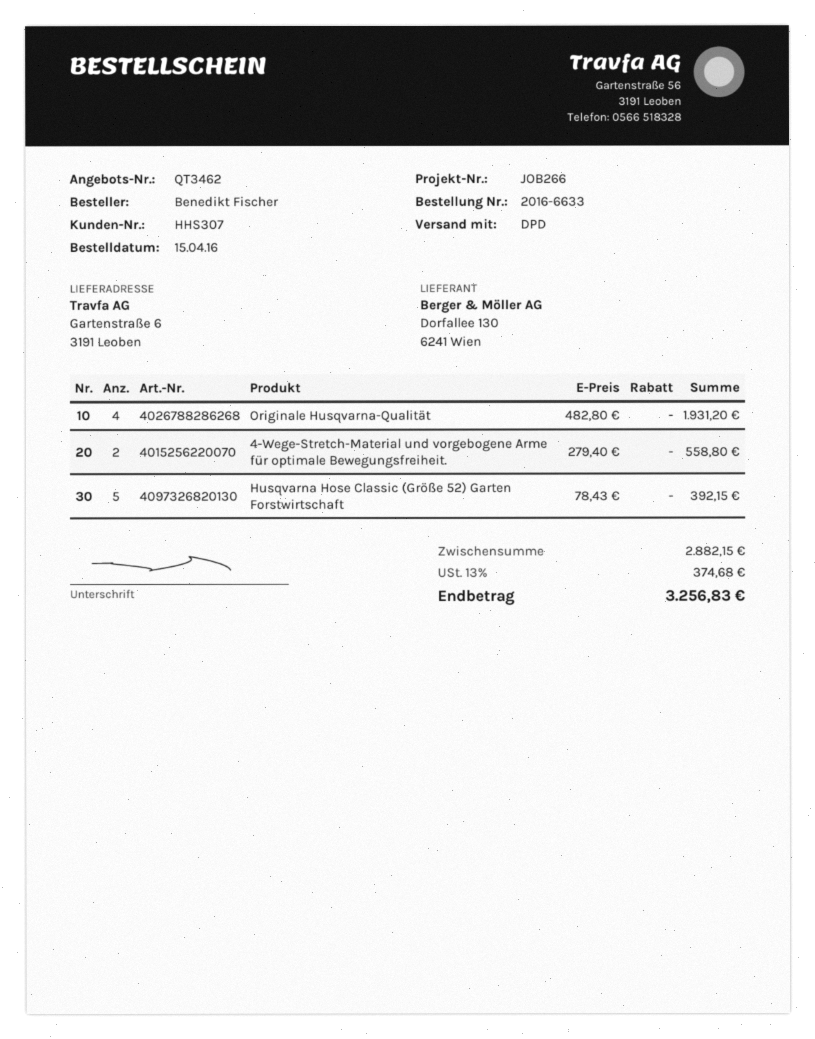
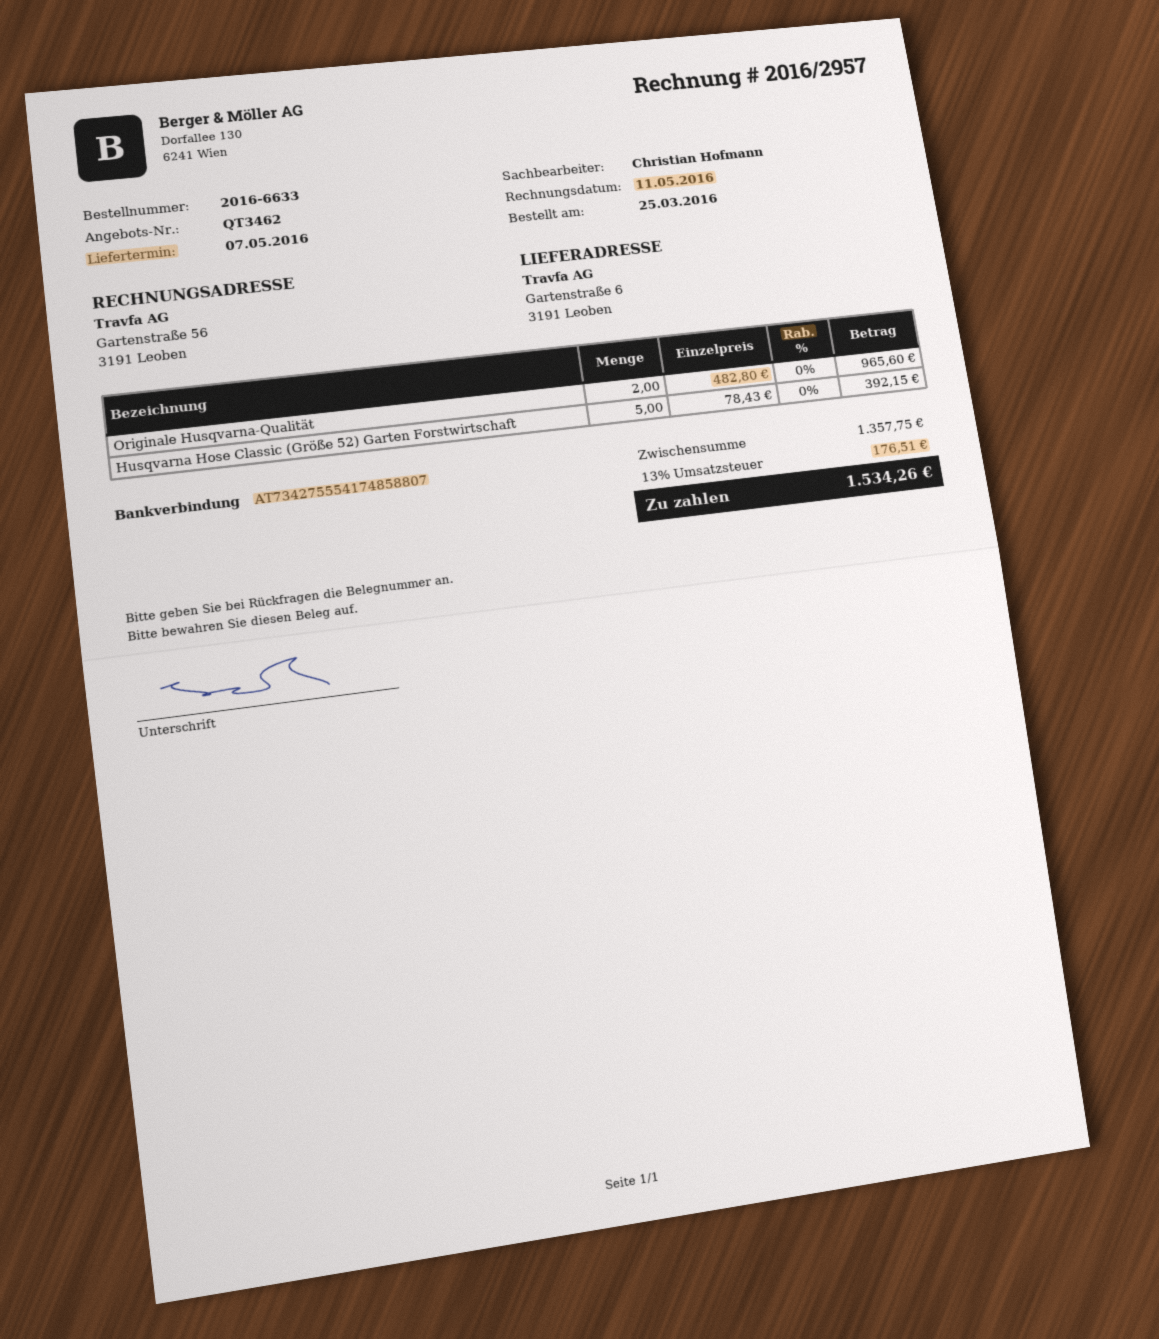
order date: 2016-04-15 -> 2016-03-25
Originale Husqvarna-Qualität: 4 x 482.80 = 1931.20 -> 2 x 482.80 = 965.60
4-Wege-Stretch-Material und vorgebogene Arme für optimale Bewegungsfreiheit.: 2 x 279.40 = 558.80 -> none
subtotal: 2882.15 -> 1357.75
tax: 13% = 374.68 -> 13% = 176.51
total: 3256.83 -> 1534.26

